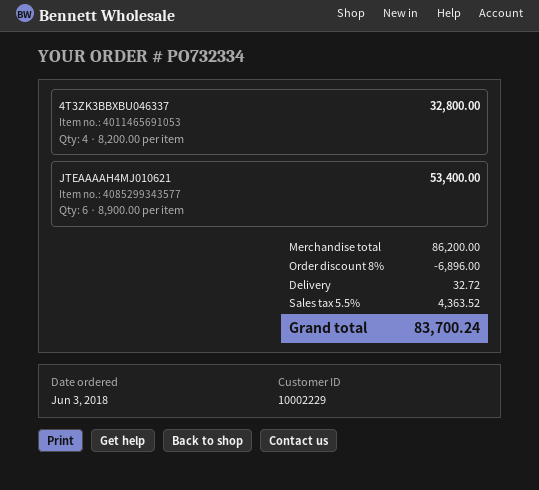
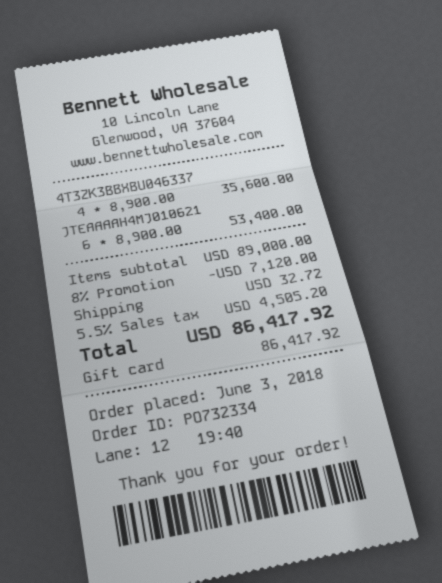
4T3ZK3BBXBU046337: 4 x 8200.00 = 32800.00 -> 4 x 8900.00 = 35600.00
subtotal: 86200.00 -> 89000.00
discount: 8% = 6896.00 -> 8% = 7120.00
tax: 5.5% = 4363.52 -> 5.5% = 4505.20
total: 83700.24 -> 86417.92

